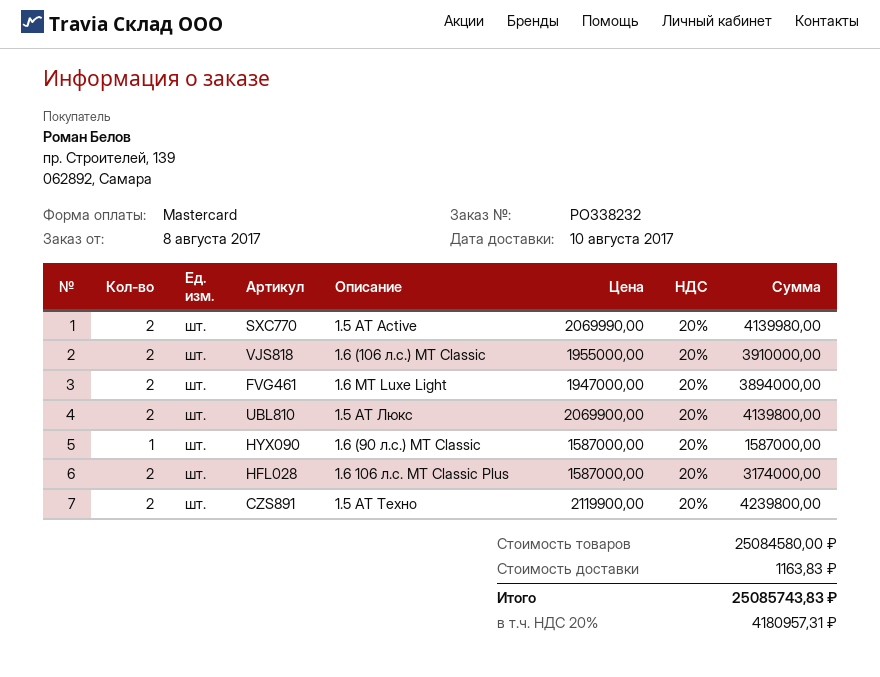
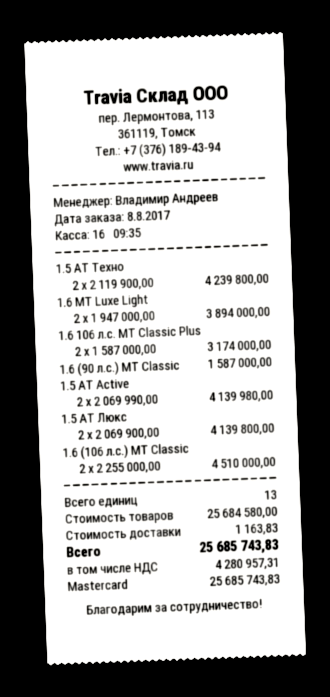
1.6 (106 л.с.) MT Classic: 2 x 1955000.00 = 3910000.00 -> 2 x 2255000.00 = 4510000.00
subtotal: 25084580.00 -> 25684580.00
tax: 4180957.31 -> 4280957.31
total: 25085743.83 -> 25685743.83

